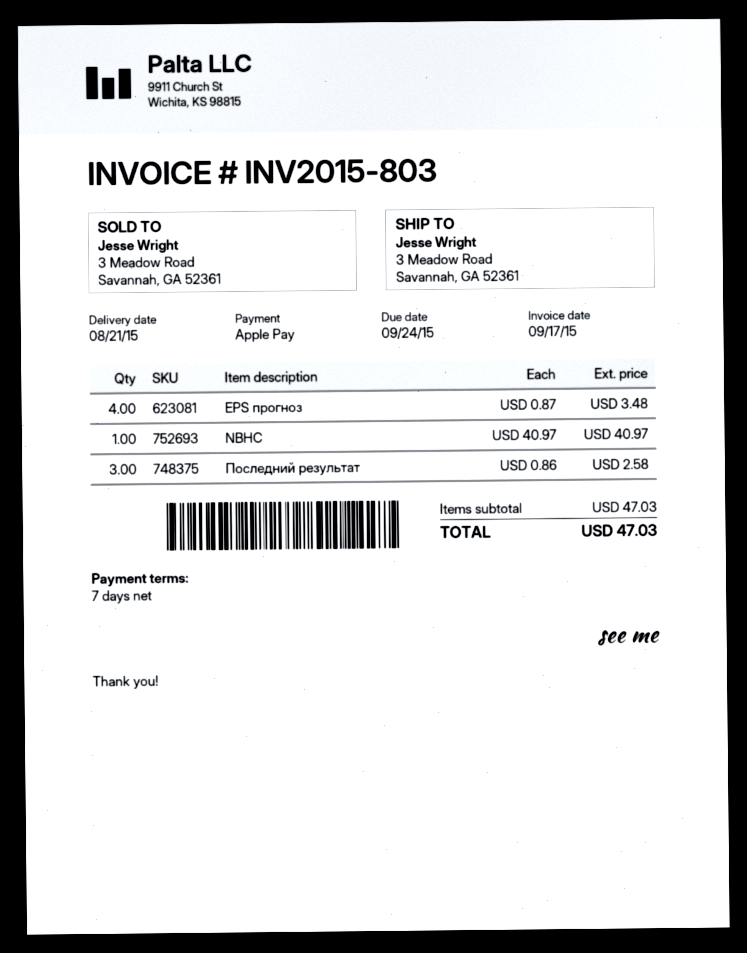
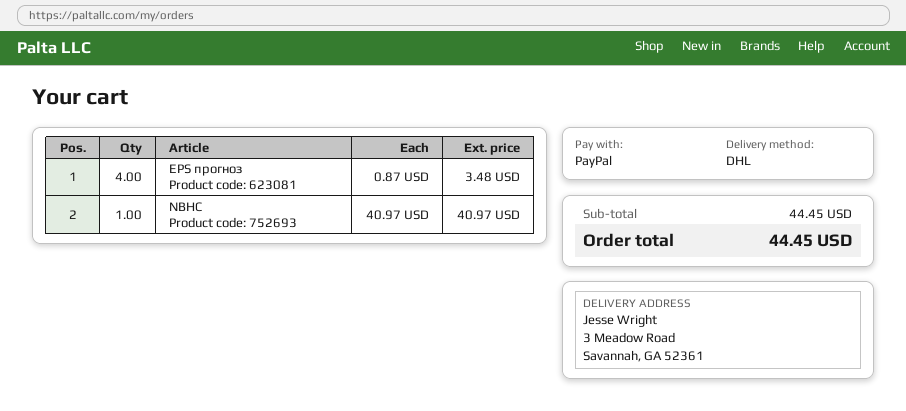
payment method: Apple Pay -> PayPal
Последний результат: 3 x 0.86 = 2.58 -> none
subtotal: 47.03 -> 44.45
total: 47.03 -> 44.45

